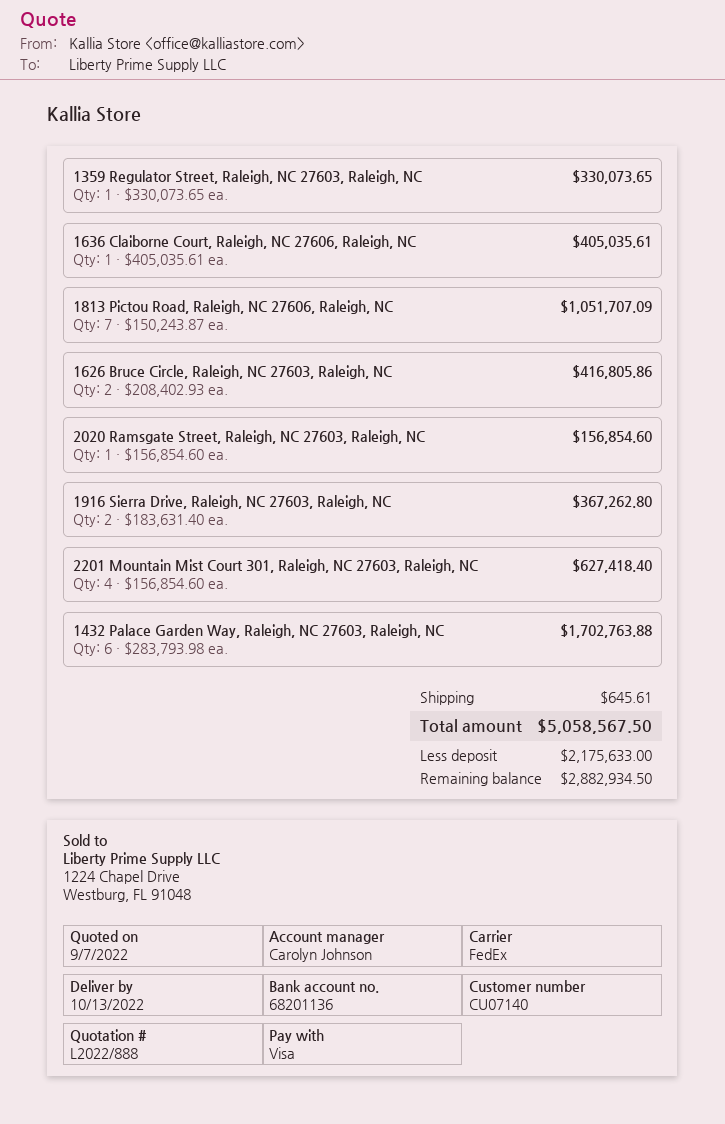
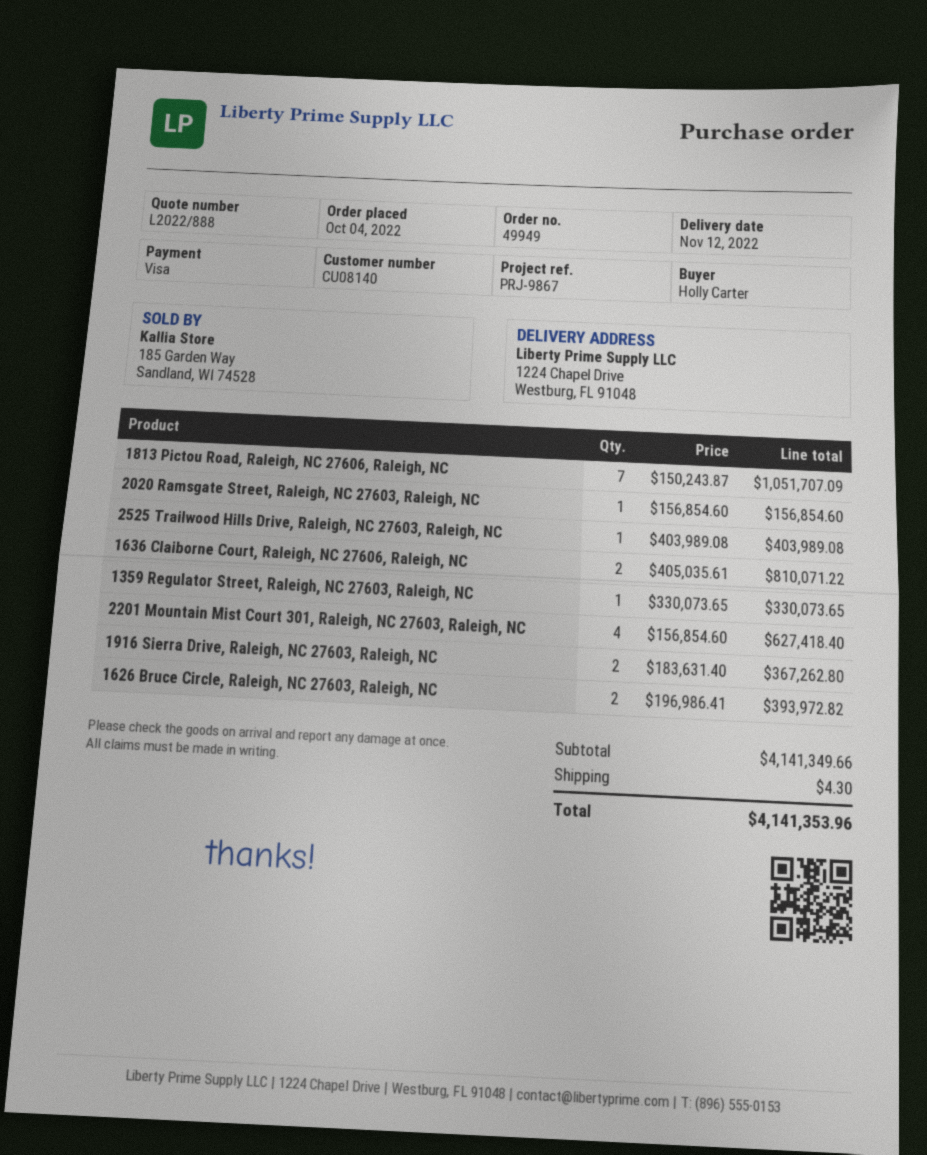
delivery date: 2022-10-13 -> 2022-11-12
customer number: CU07140 -> CU08140
1636 Claiborne Court, Raleigh, NC 27606, Raleigh, NC: 1 x 405035.61 = 405035.61 -> 2 x 405035.61 = 810071.22
1626 Bruce Circle, Raleigh, NC 27603, Raleigh, NC: 2 x 208402.93 = 416805.86 -> 2 x 196986.41 = 393972.82
1432 Palace Garden Way, Raleigh, NC 27603, Raleigh, NC: 6 x 283793.98 = 1702763.88 -> none
2525 Trailwood Hills Drive, Raleigh, NC 27603, Raleigh, NC: none -> 1 x 403989.08 = 403989.08
shipping: 645.61 -> 4.30
total: 5058567.50 -> 4141353.96

